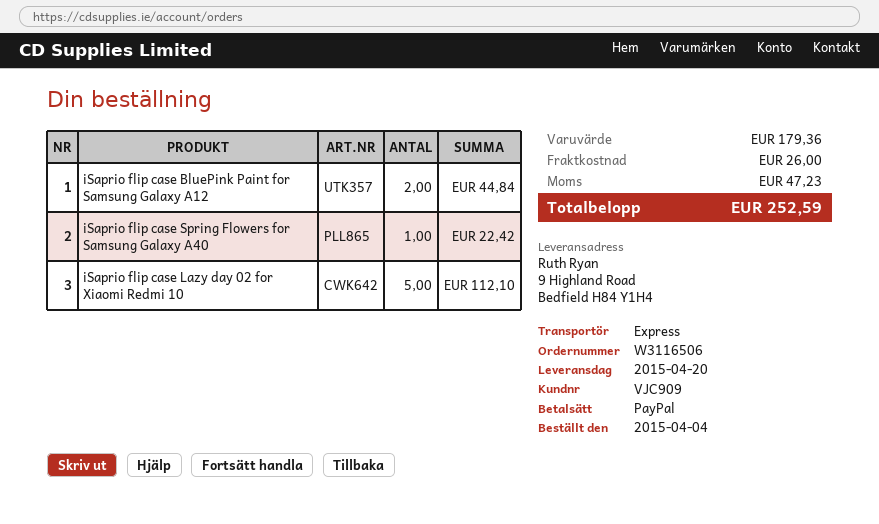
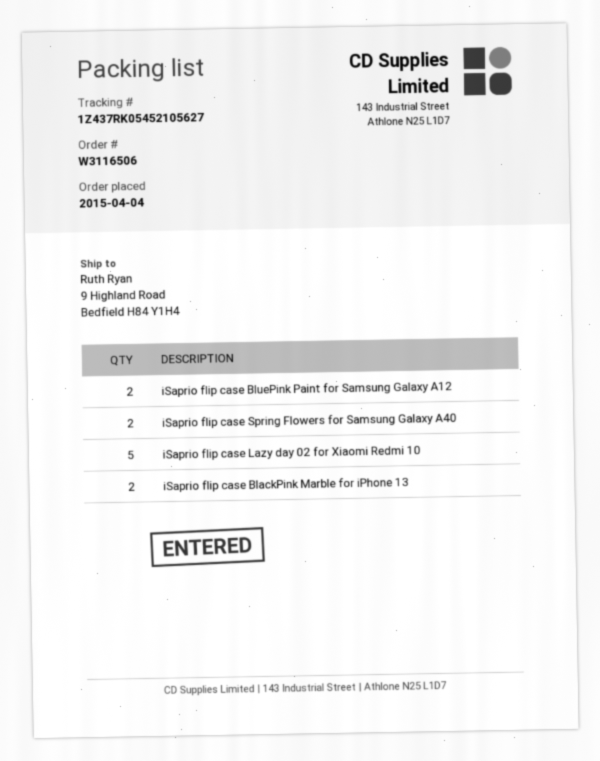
iSaprio flip case Spring Flowers for Samsung Galaxy A40: 1 -> 2
iSaprio flip case BlackPink Marble for iPhone 13: none -> 2

